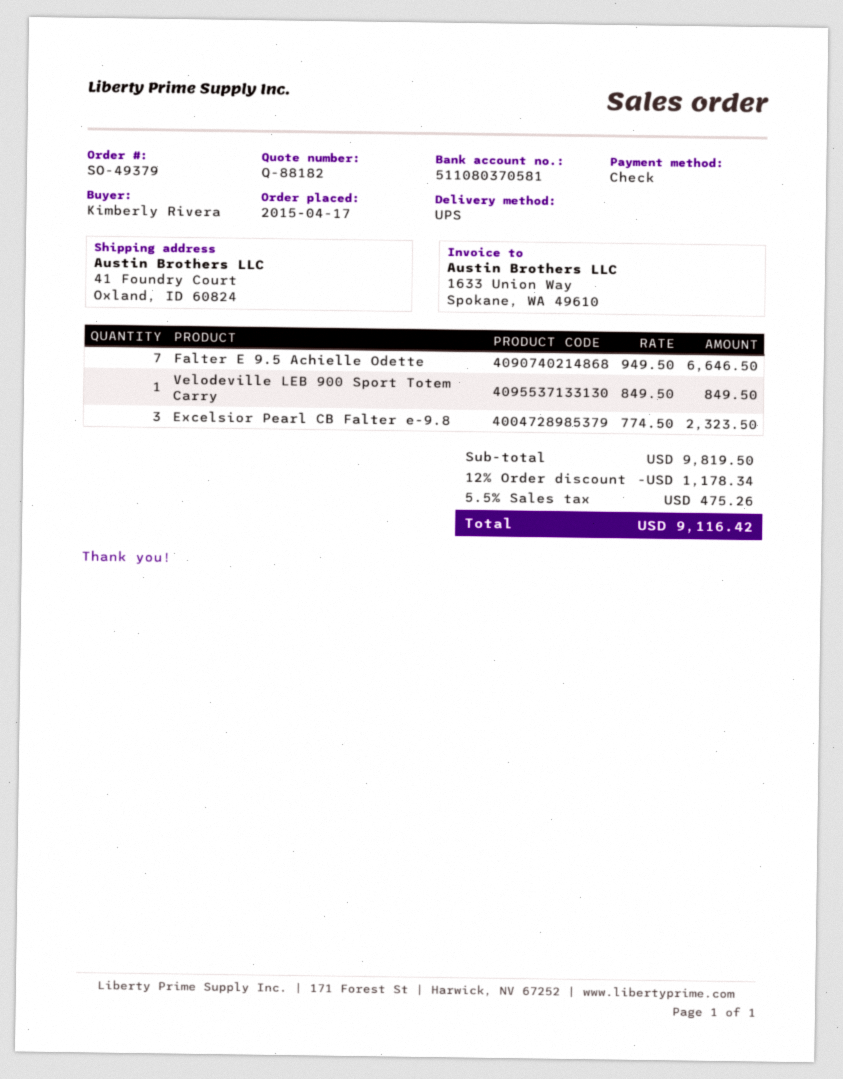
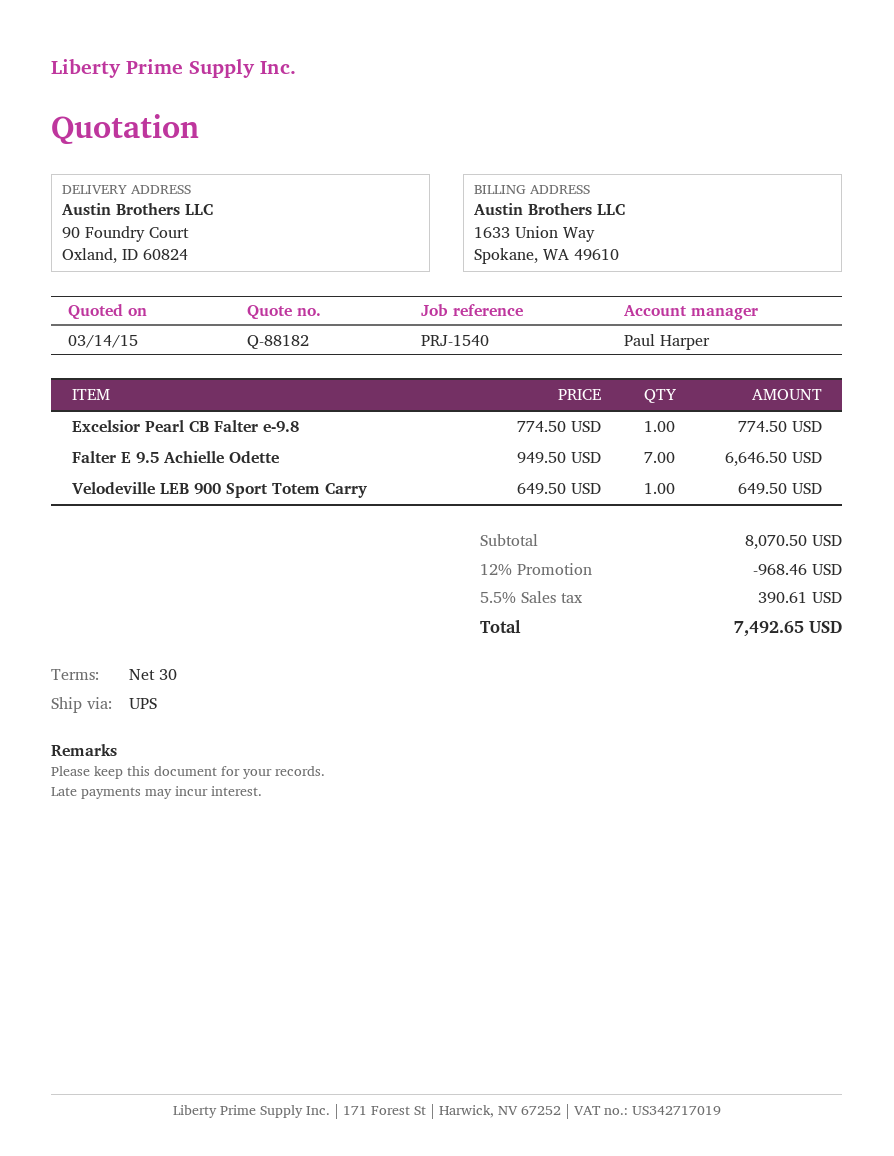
ship to: 41 Foundry Court, Oxland, ID 60824 -> 90 Foundry Court, Oxland, ID 60824
Velodeville LEB 900 Sport Totem Carry: 1 x 849.50 = 849.50 -> 1 x 649.50 = 649.50
Excelsior Pearl CB Falter e-9.8: 3 x 774.50 = 2323.50 -> 1 x 774.50 = 774.50
subtotal: 9819.50 -> 8070.50
discount: 12% = 1178.34 -> 12% = 968.46
tax: 5.5% = 475.26 -> 5.5% = 390.61
total: 9116.42 -> 7492.65

